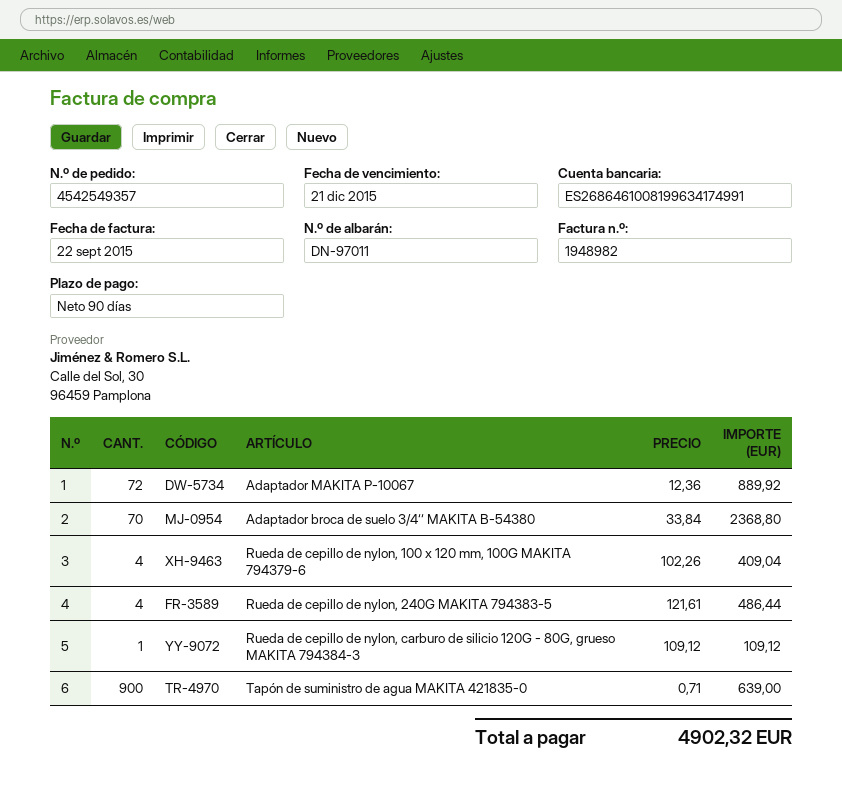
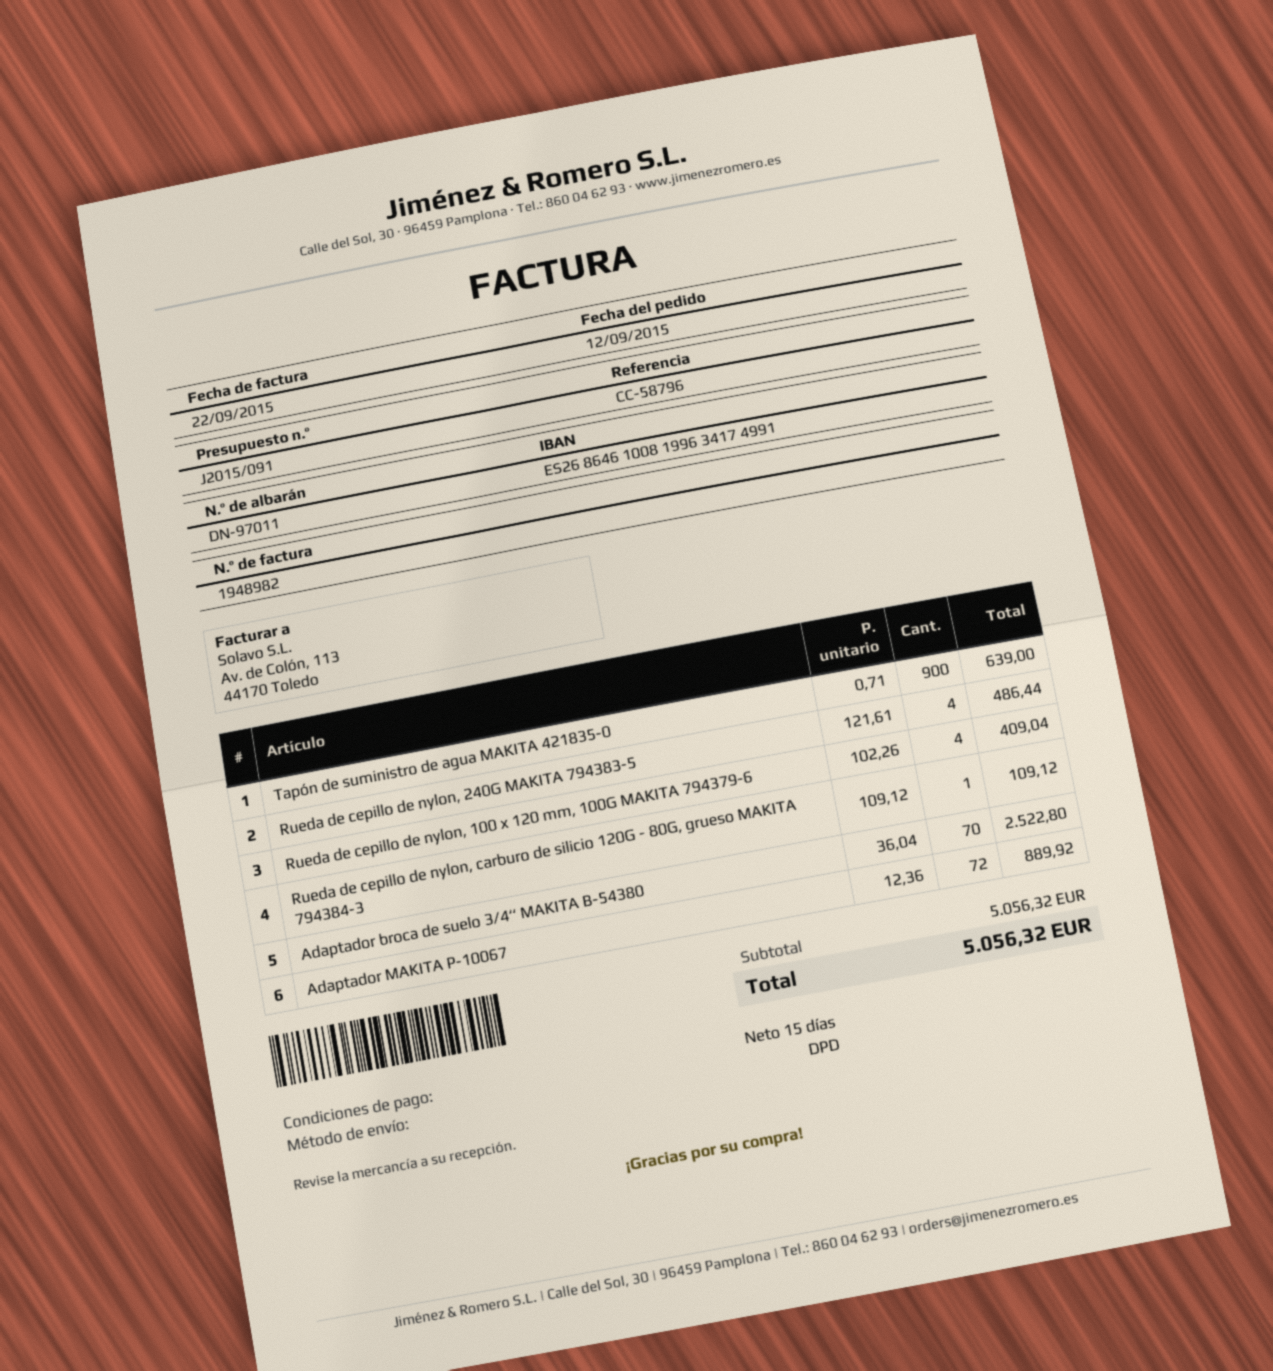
payment terms: 90 days -> 15 days
Adaptador broca de suelo 3/4‘‘ MAKITA B-54380: 70 x 33.84 = 2368.80 -> 70 x 36.04 = 2522.80
total: 4902.32 -> 5056.32

